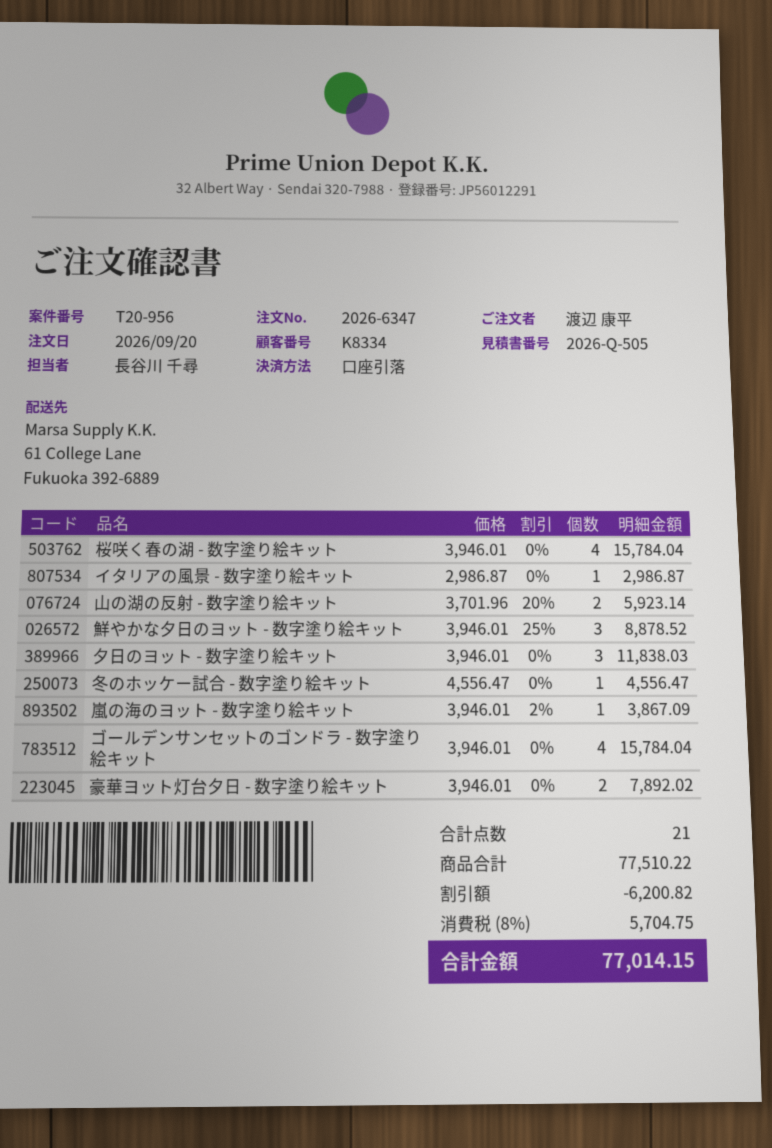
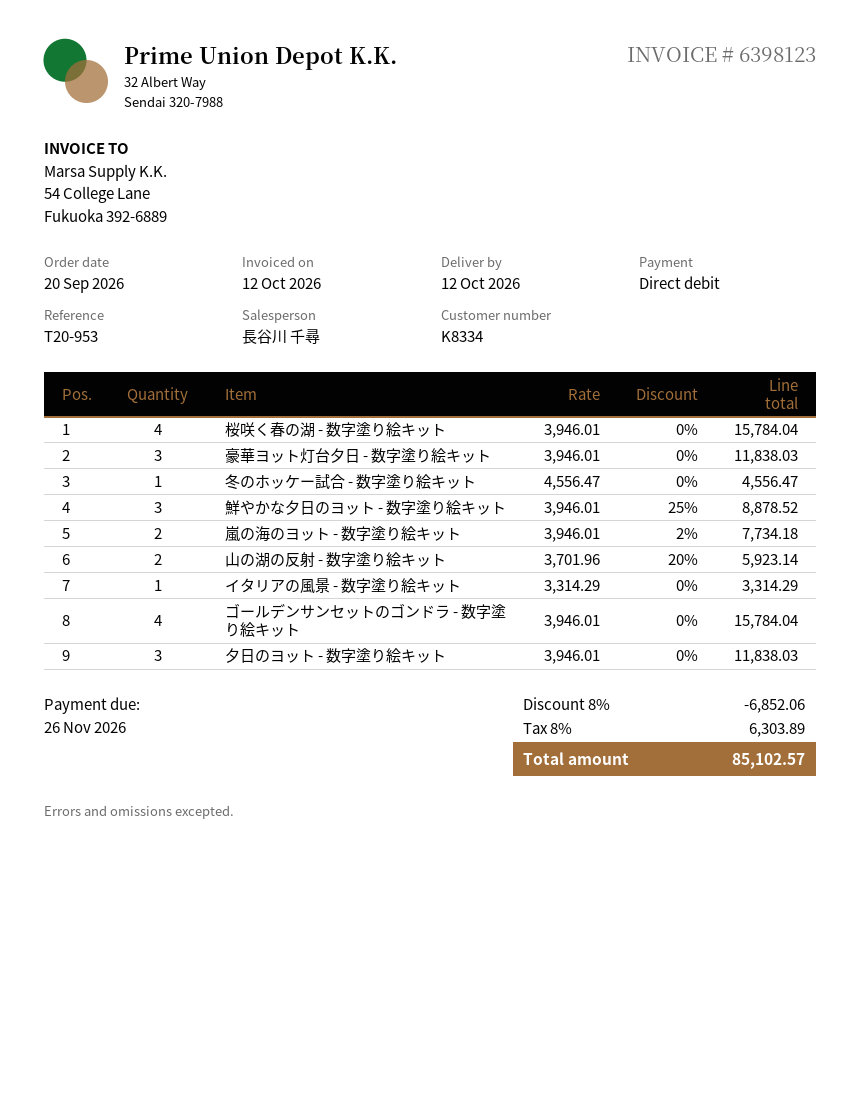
reference: T20-956 -> T20-953
イタリアの風景 - 数字塗り絵キット: 1 x 2986.87 = 2986.87 -> 1 x 3314.29 = 3314.29
嵐の海のヨット - 数字塗り絵キット: 1 x 3946.01 - 2% = 3867.09 -> 2 x 3946.01 - 2% = 7734.18
豪華ヨット灯台夕日 - 数字塗り絵キット: 2 x 3946.01 = 7892.02 -> 3 x 3946.01 = 11838.03
discount: 6200.82 -> 6852.06
tax: 8% = 5704.75 -> 8% = 6303.89
total: 77014.15 -> 85102.57

